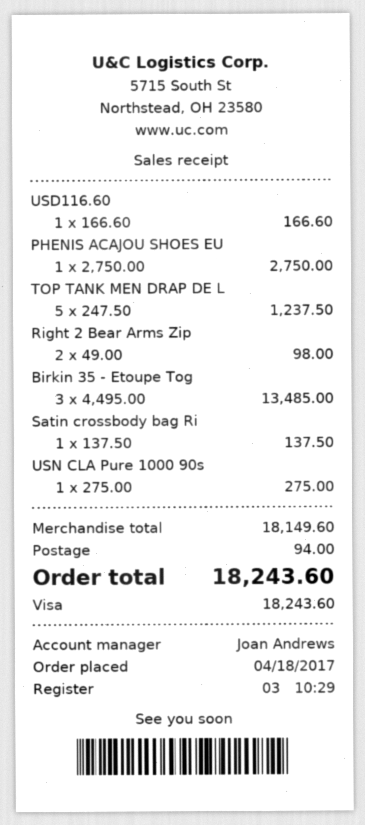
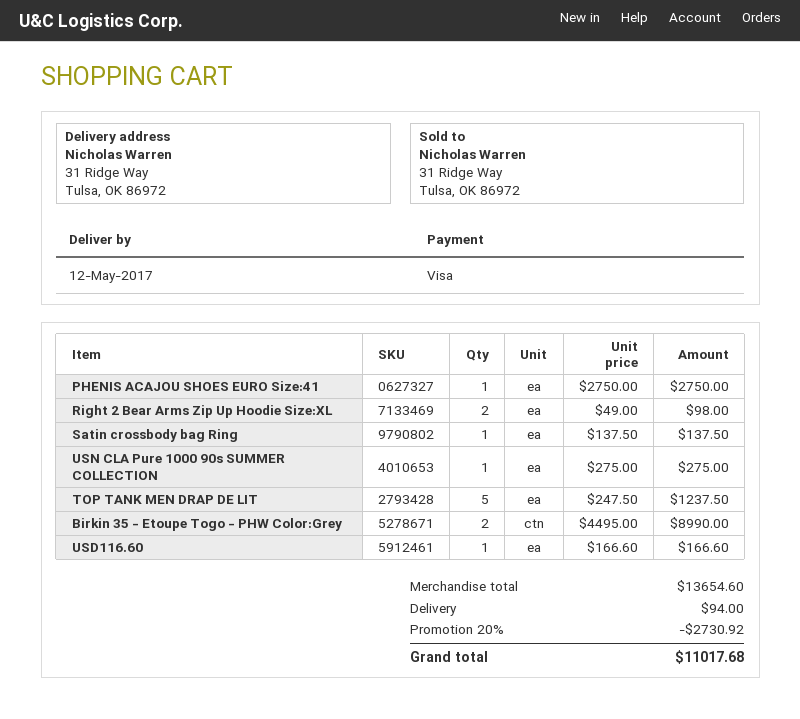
Birkin 35 - Etoupe Tog: 3 x 4495.00 = 13485.00 -> 2 x 4495.00 = 8990.00
subtotal: 18149.60 -> 13654.60
discount: none -> 20% = 2730.92
total: 18243.60 -> 11017.68

